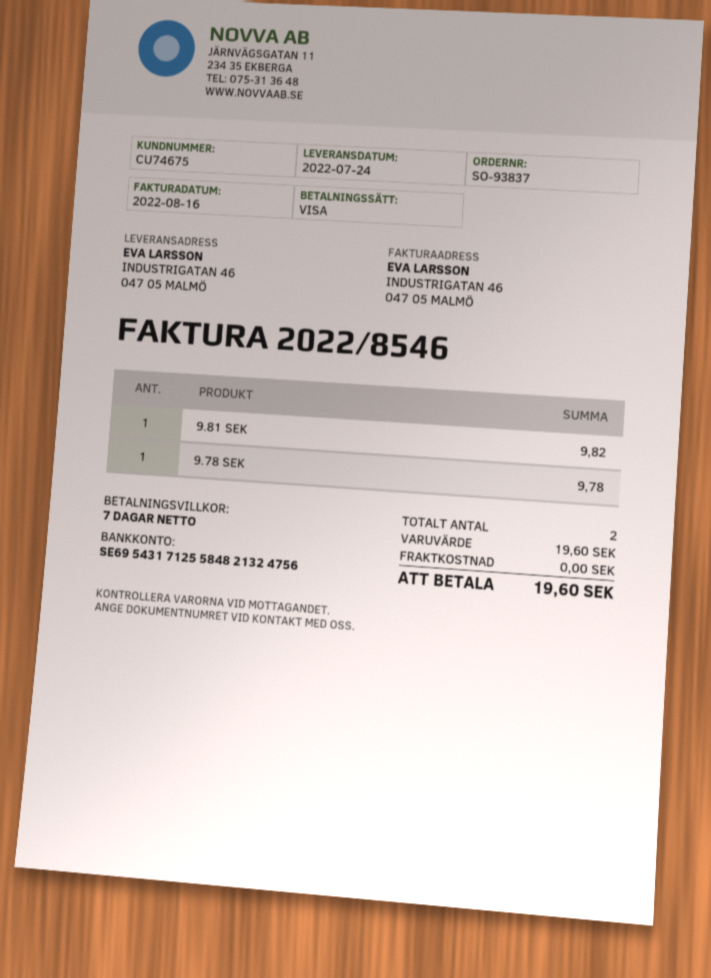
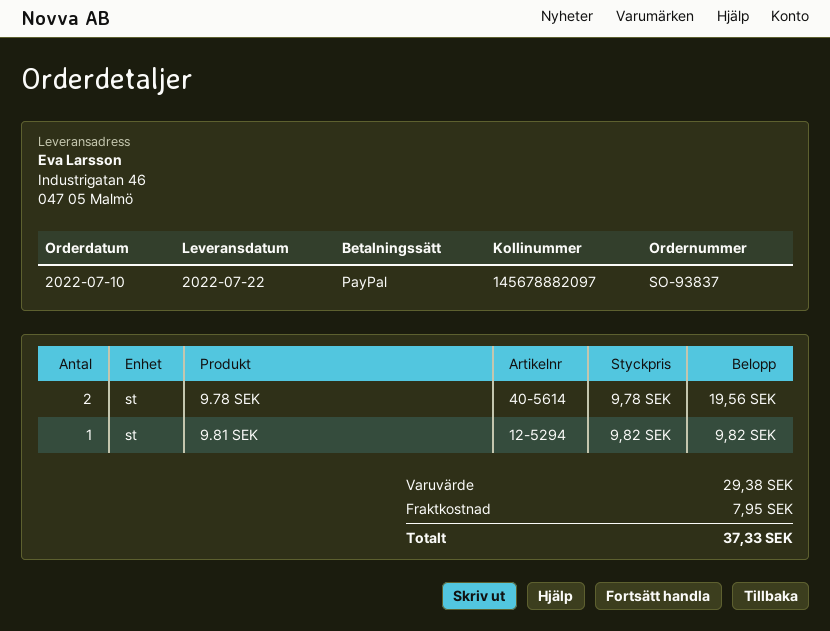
delivery date: 2022-07-24 -> 2022-07-22
payment method: Visa -> PayPal
9.78 SEK: 1 for 9.78 -> 2 for 19.56
subtotal: 19.60 -> 29.38
shipping: 0.00 -> 7.95
total: 19.60 -> 37.33

